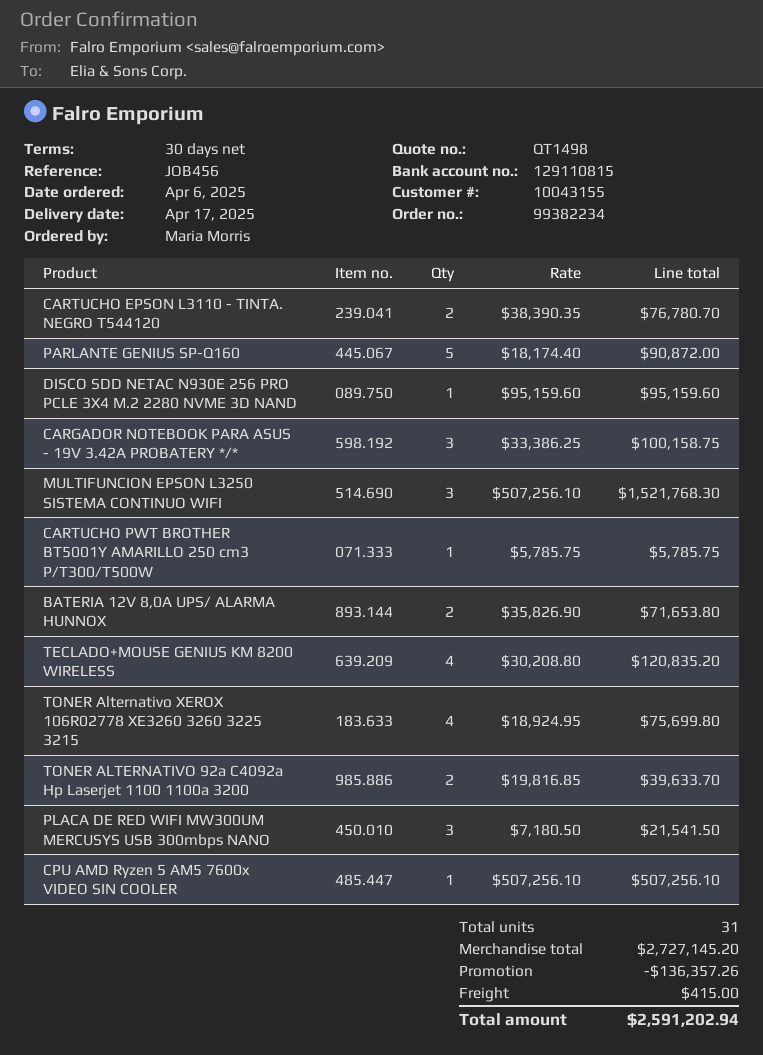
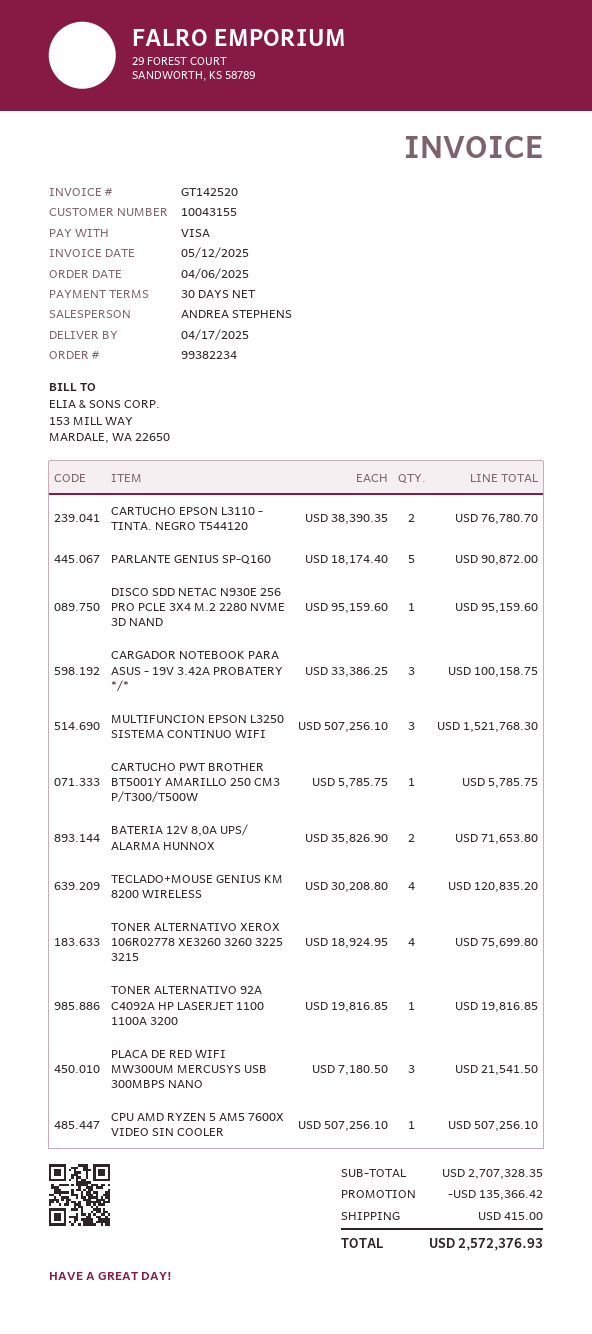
TONER ALTERNATIVO 92a C4092a Hp Laserjet 1100 1100a 3200: 2 x 19816.85 = 39633.70 -> 1 x 19816.85 = 19816.85
subtotal: 2727145.20 -> 2707328.35
discount: 136357.26 -> 135366.42
total: 2591202.94 -> 2572376.93

